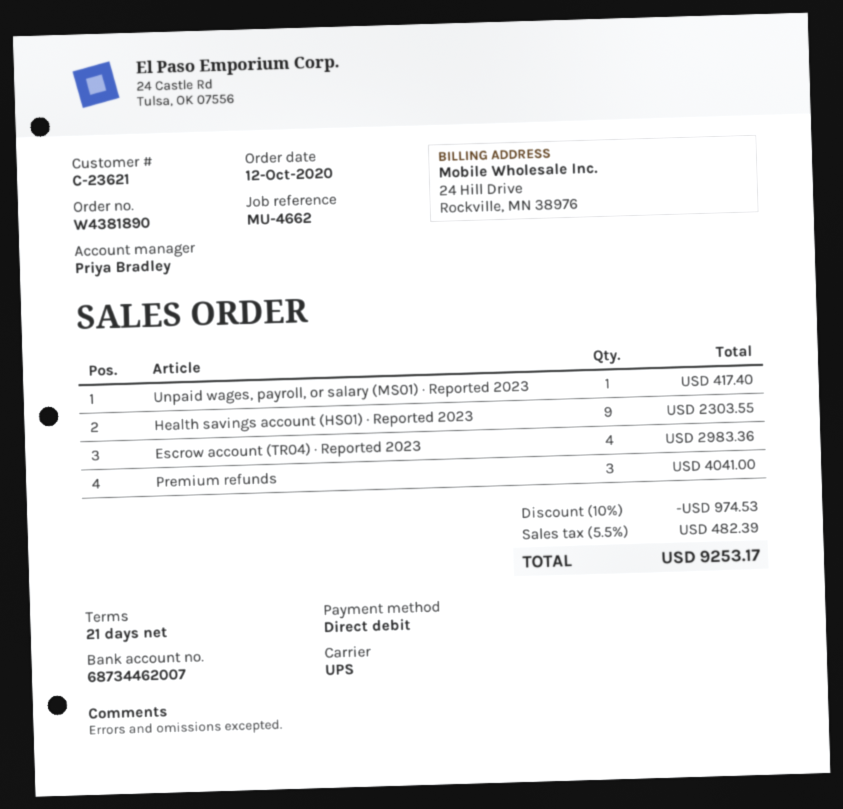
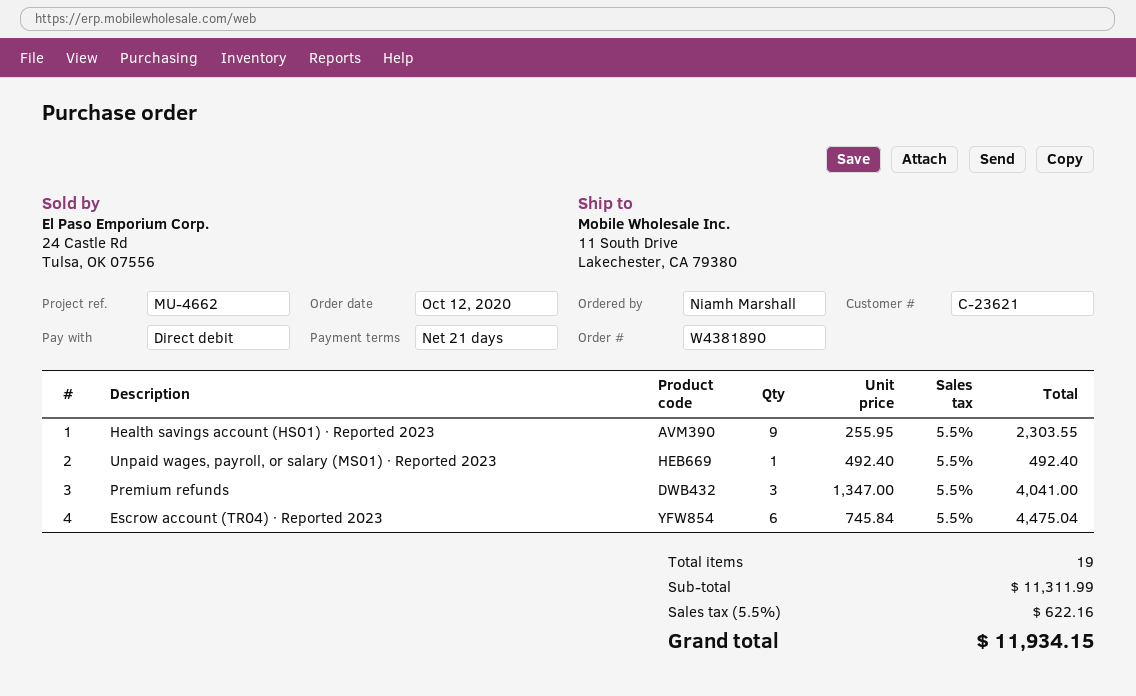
Unpaid wages, payroll, or salary (MS01) · Reported 2023: 1 for 417.40 -> 1 for 492.40
Escrow account (TR04) · Reported 2023: 4 for 2983.36 -> 6 for 4475.04
discount: 10% = 974.53 -> none
tax: 5.5% = 482.39 -> 5.5% = 622.16
total: 9253.17 -> 11934.15

